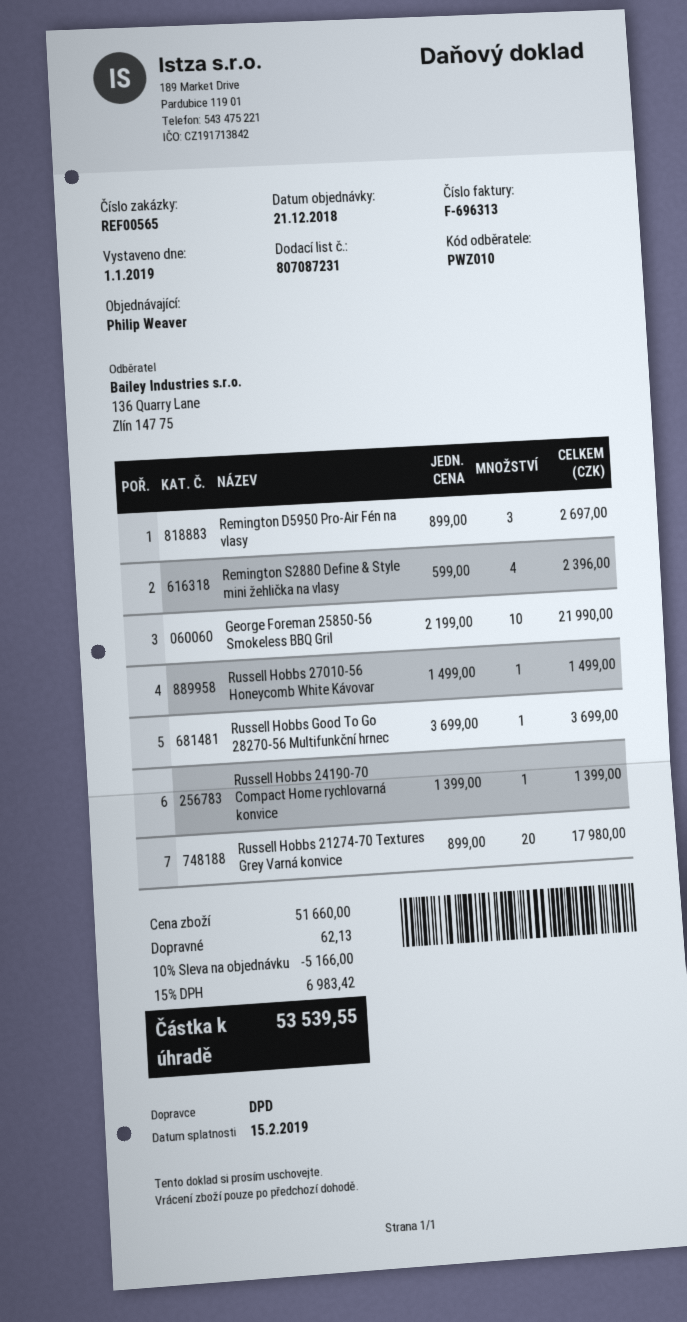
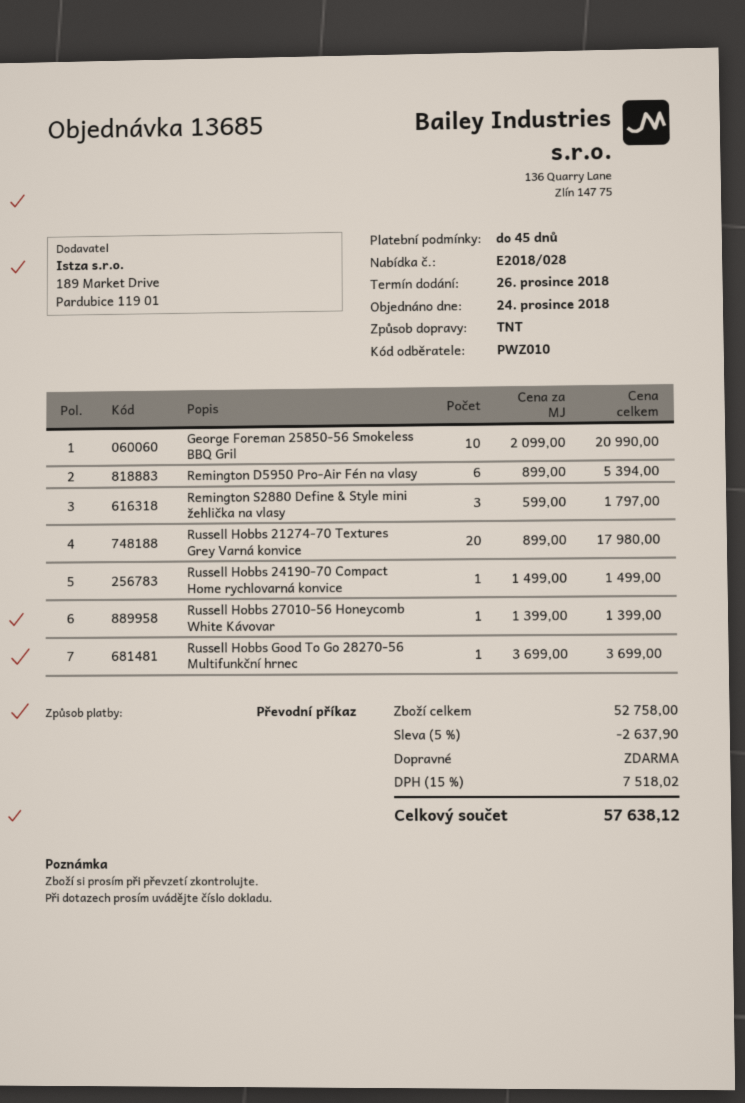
order date: 2018-12-21 -> 2018-12-24
shipping method: DPD -> TNT
Remington D5950 Pro-Air Fén na vlasy: 3 x 899.00 = 2697.00 -> 6 x 899.00 = 5394.00
Remington S2880 Define & Style mini žehlička na vlasy: 4 x 599.00 = 2396.00 -> 3 x 599.00 = 1797.00
George Foreman 25850-56 Smokeless BBQ Gril: 10 x 2199.00 = 21990.00 -> 10 x 2099.00 = 20990.00
Russell Hobbs 27010-56 Honeycomb White Kávovar: 1 x 1499.00 = 1499.00 -> 1 x 1399.00 = 1399.00
Russell Hobbs 24190-70 Compact Home rychlovarná konvice: 1 x 1399.00 = 1399.00 -> 1 x 1499.00 = 1499.00
subtotal: 51660.00 -> 52758.00
discount: 10% = 5166.00 -> 5% = 2637.90
shipping: 62.13 -> 0.00
tax: 15% = 6983.42 -> 15% = 7518.02
total: 53539.55 -> 57638.12

